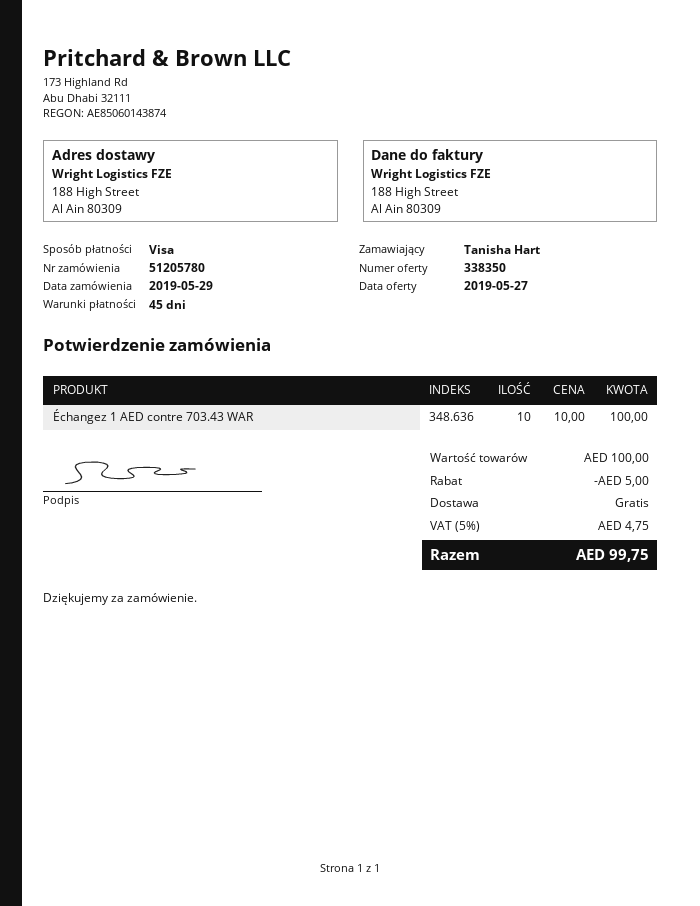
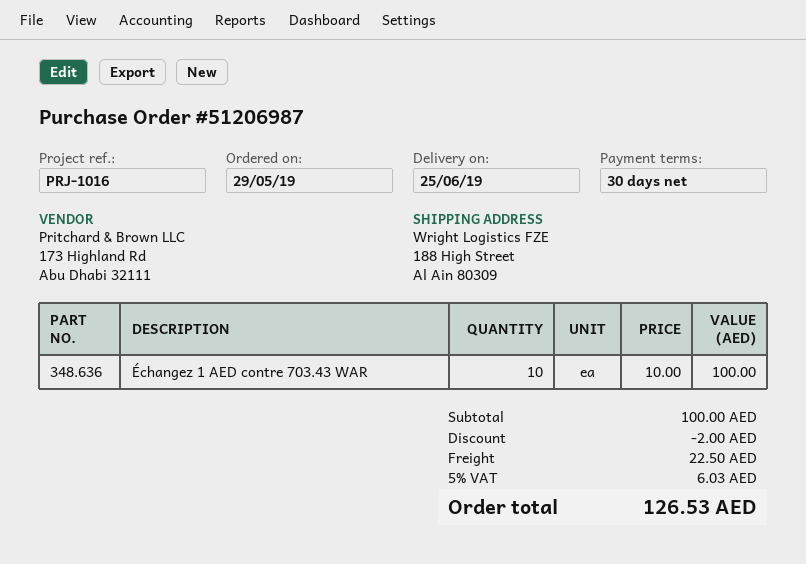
order number: 51205780 -> 51206987
payment terms: 45 days -> 30 days
discount: 5.00 -> 2.00
shipping: 0.00 -> 22.50
tax: 5% = 4.75 -> 5% = 6.03
total: 99.75 -> 126.53

